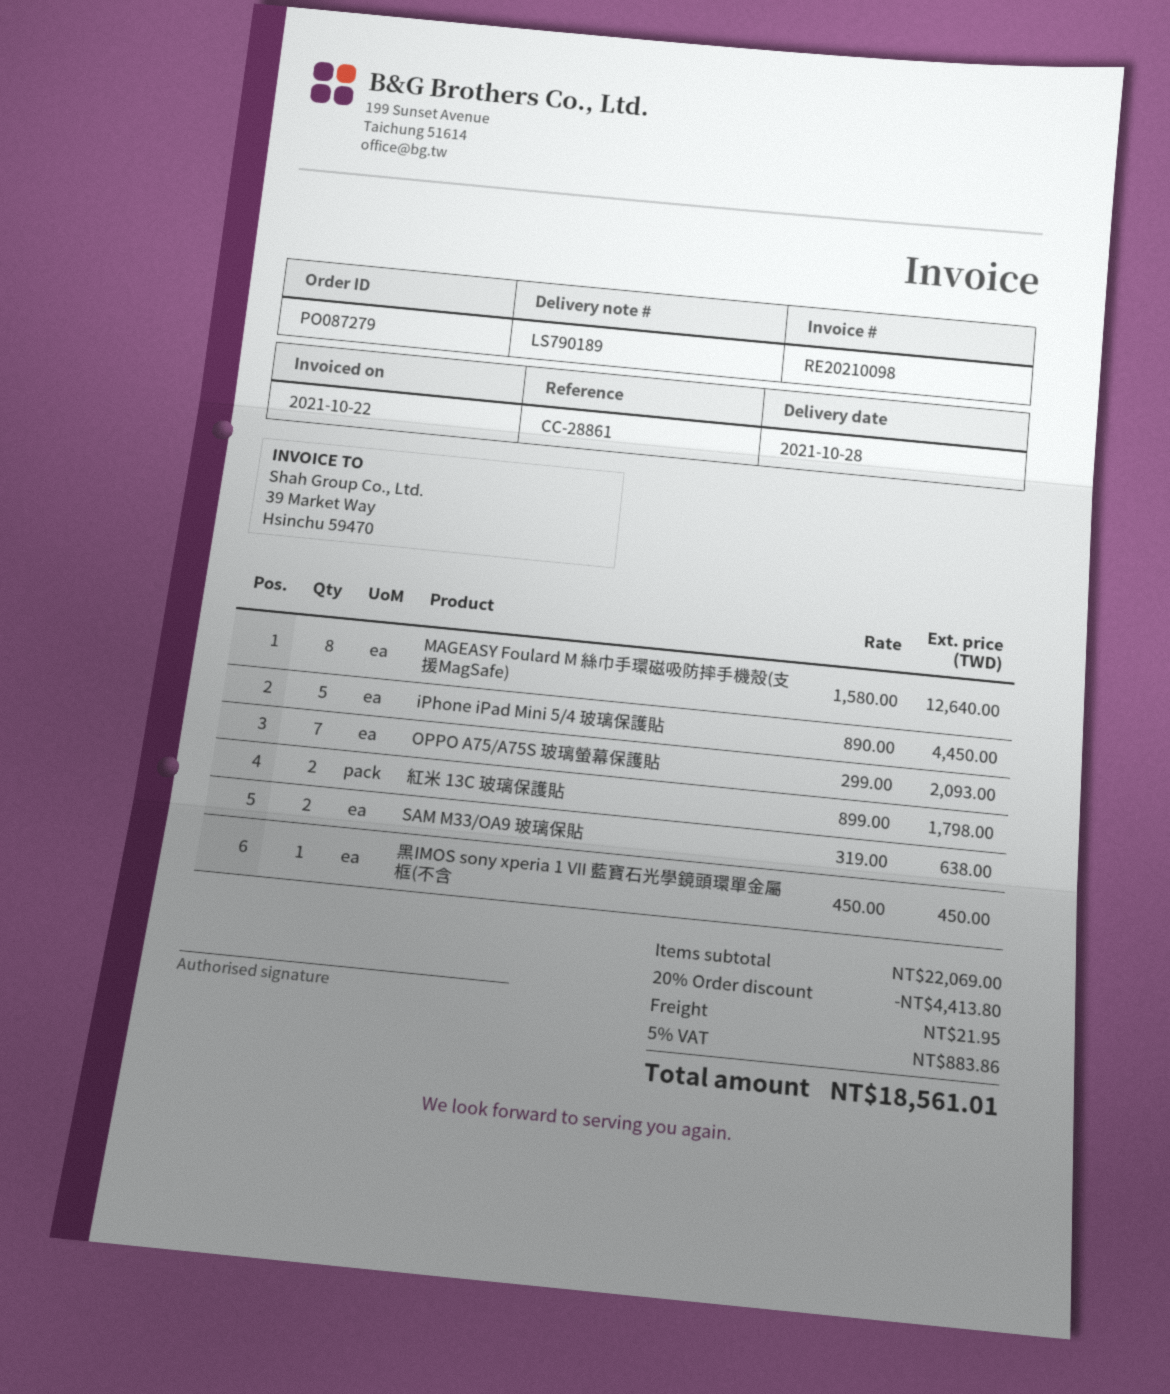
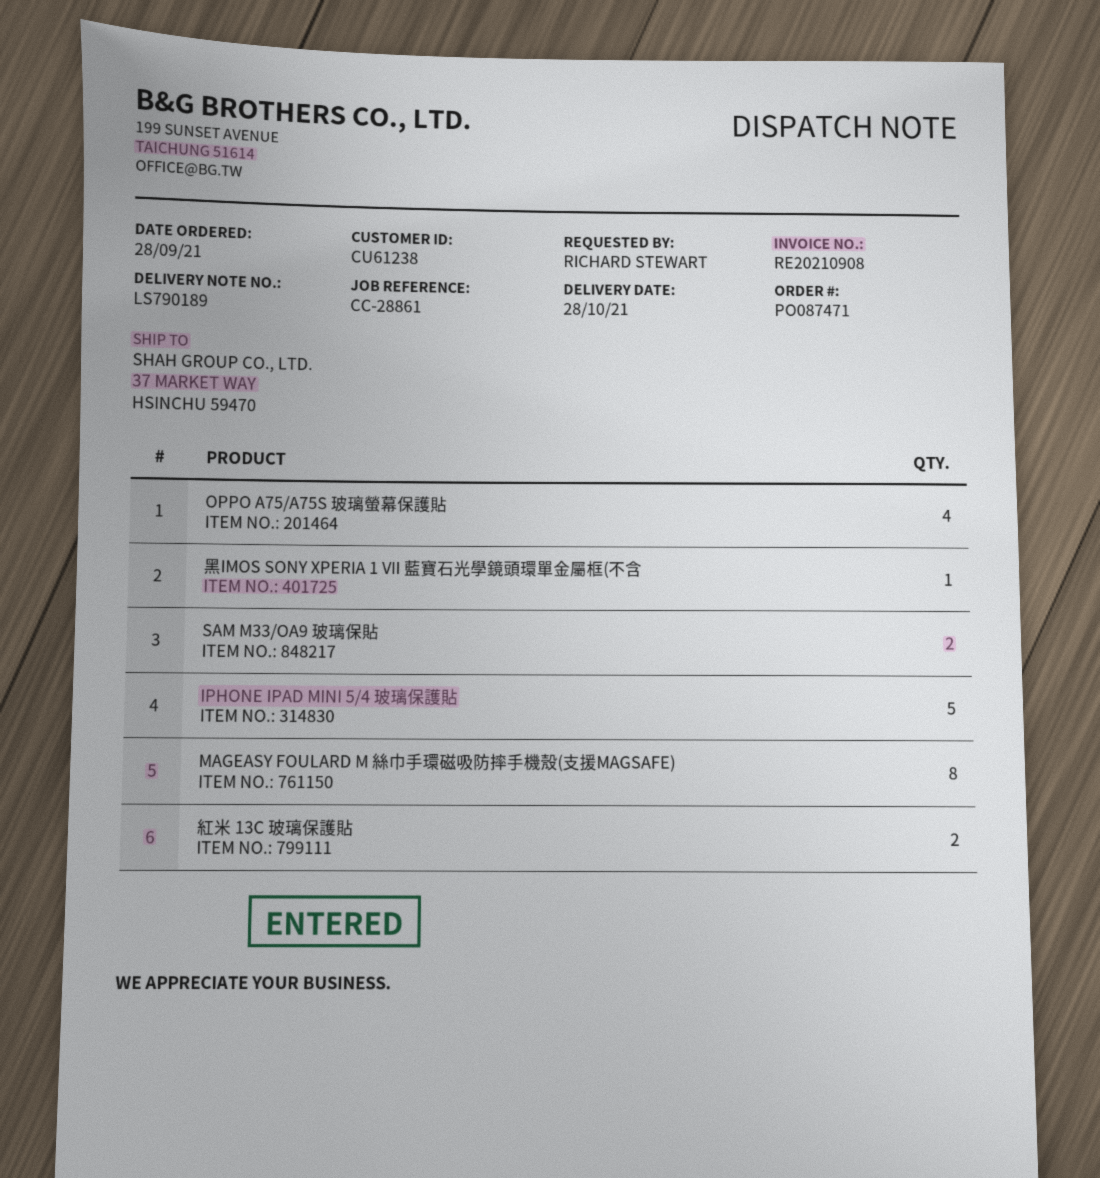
order number: PO087279 -> PO087471
invoice number: RE20210098 -> RE20210908
OPPO A75/A75S 玻璃螢幕保護貼: 7 -> 4

